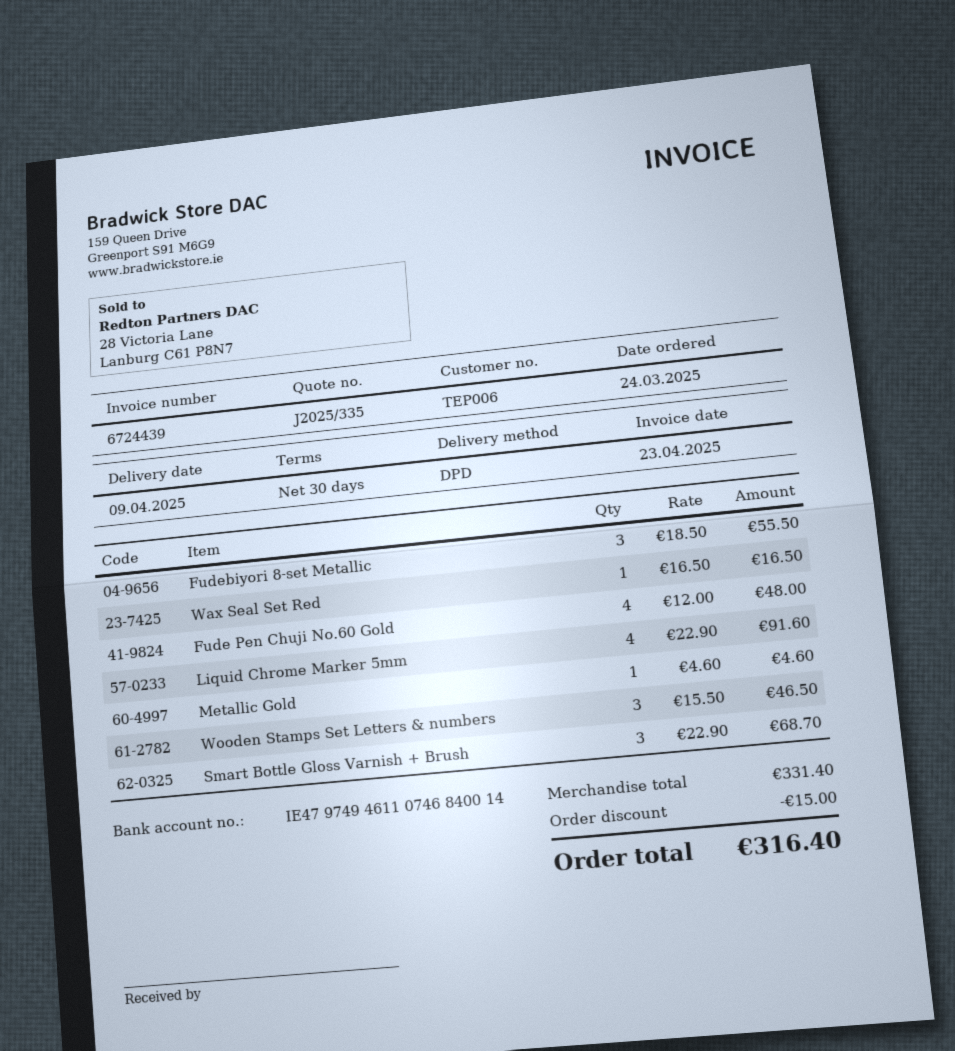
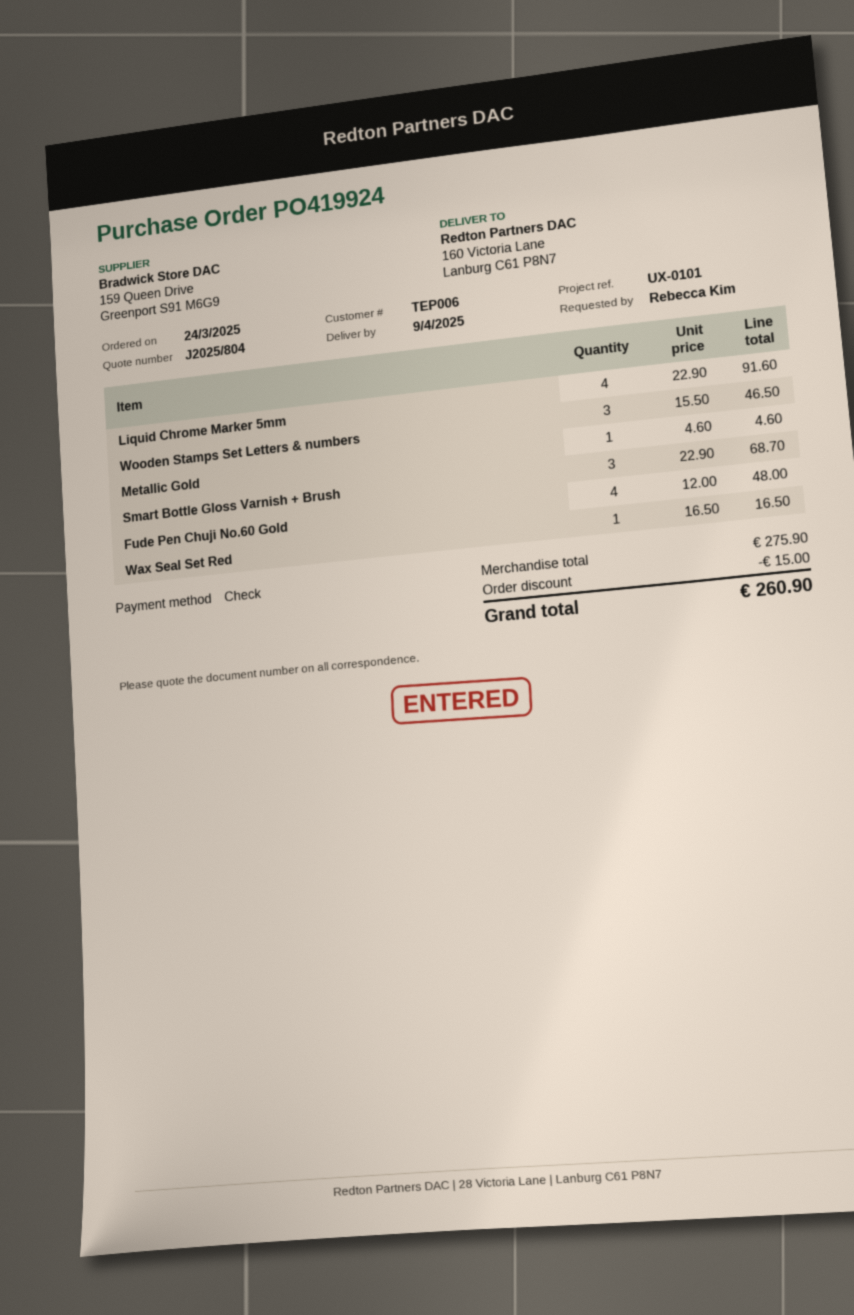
quote number: J2025/335 -> J2025/804
Fudebiyori 8-set Metallic: 3 x 18.50 = 55.50 -> none
subtotal: 331.40 -> 275.90
total: 316.40 -> 260.90

